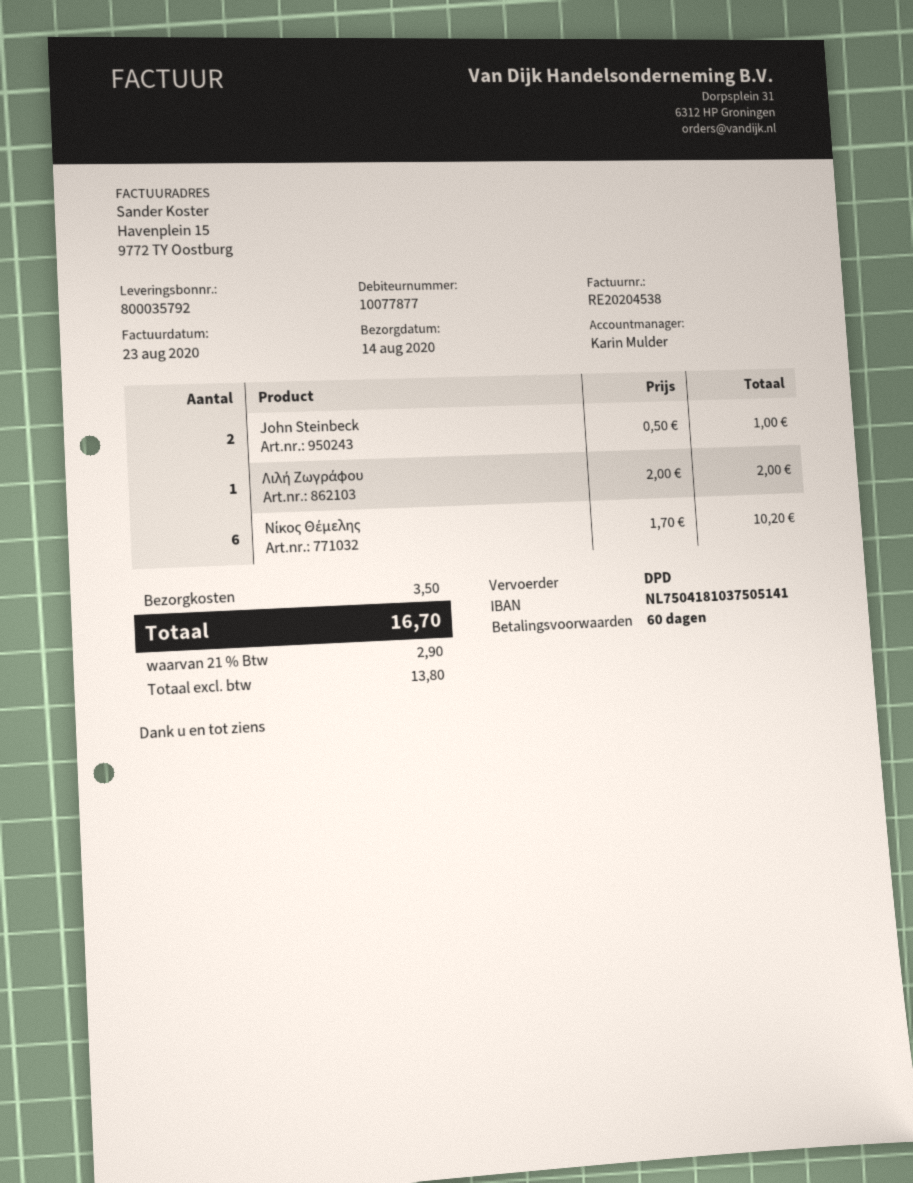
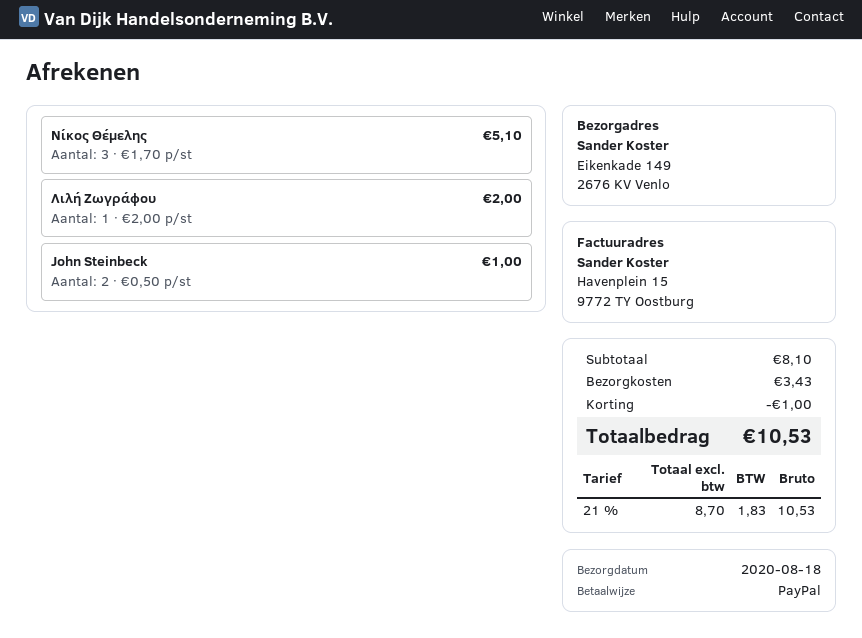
delivery date: 2020-08-14 -> 2020-08-18
Νίκος Θέμελης: 6 x 1.70 = 10.20 -> 3 x 1.70 = 5.10
discount: none -> 1.00
shipping: 3.50 -> 3.43
net: 13.80 -> 8.70
tax: 21% = 2.90 -> 21% = 1.83
total: 16.70 -> 10.53

